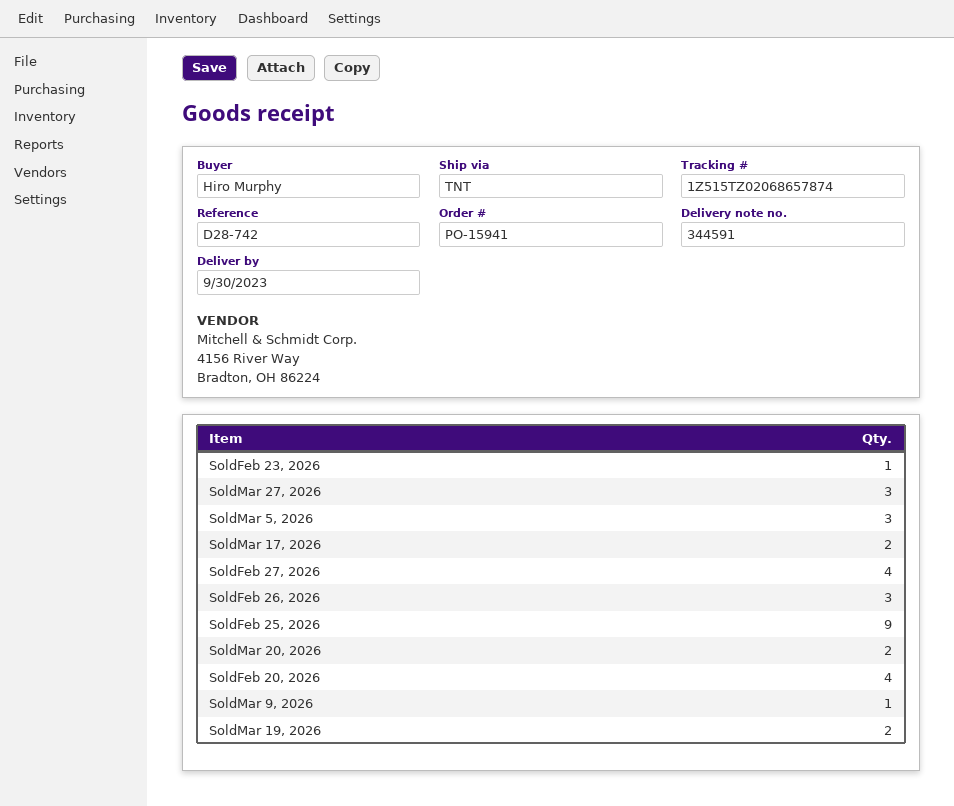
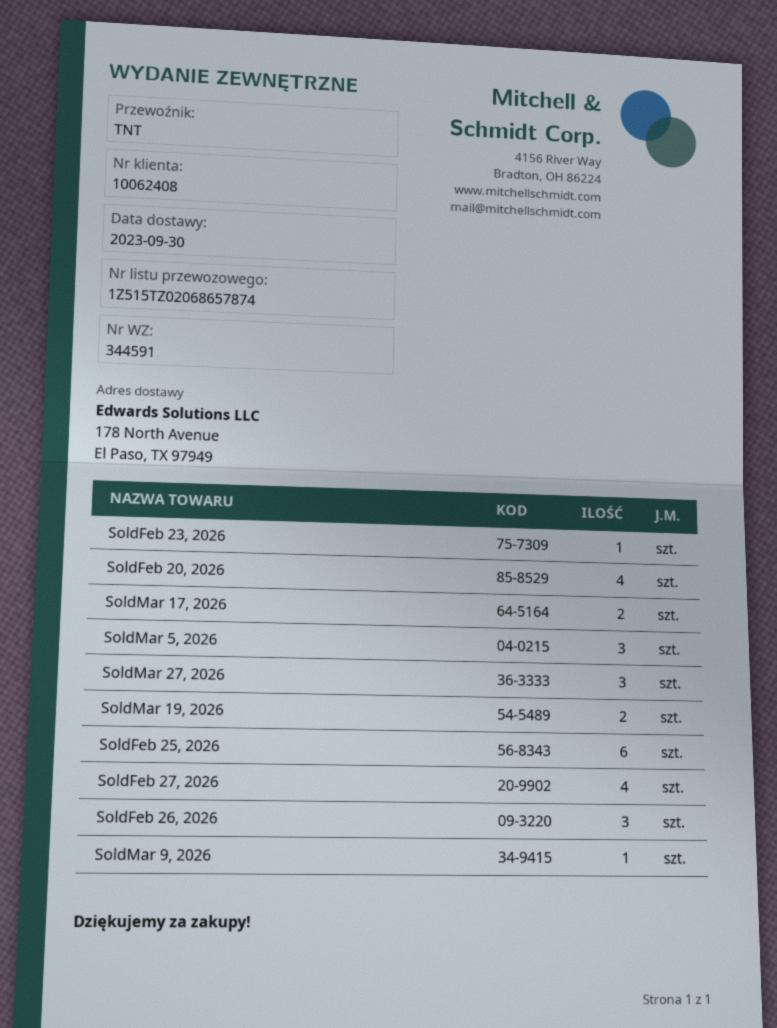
SoldFeb 25, 2026: 9 -> 6
SoldMar 20, 2026: 2 -> none

